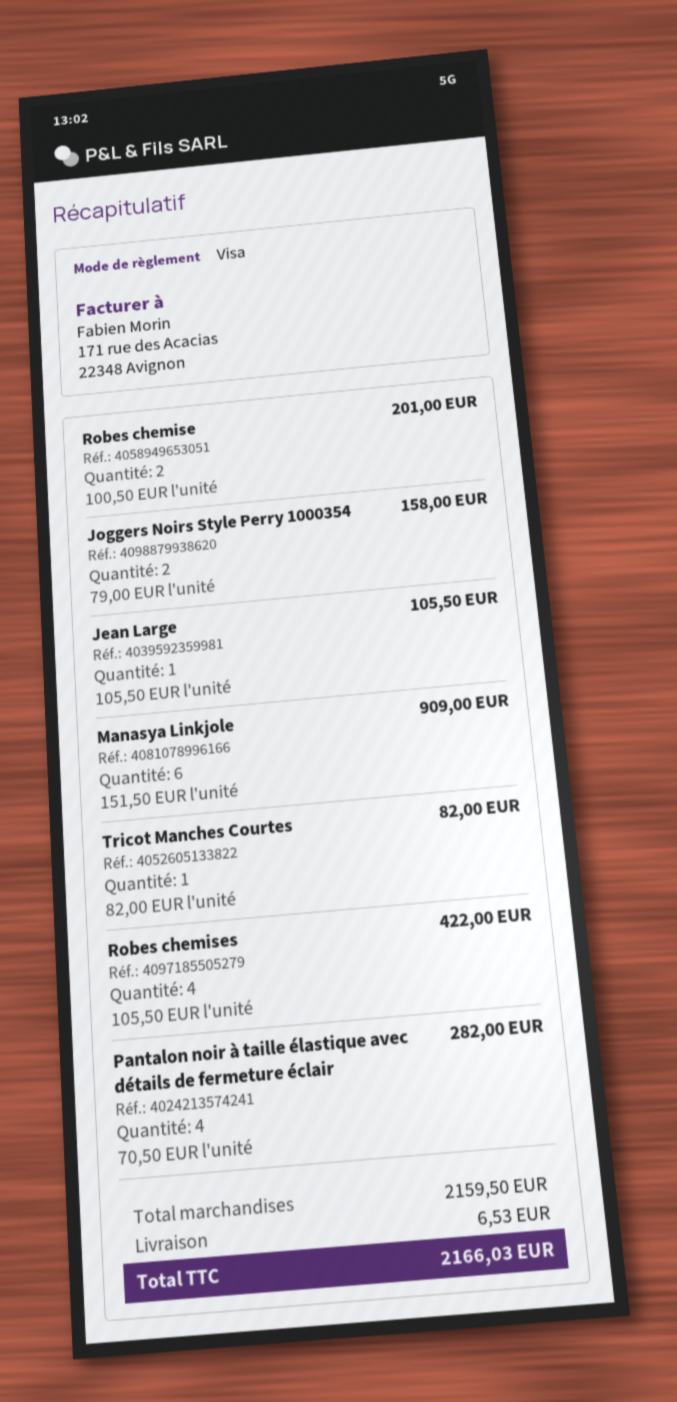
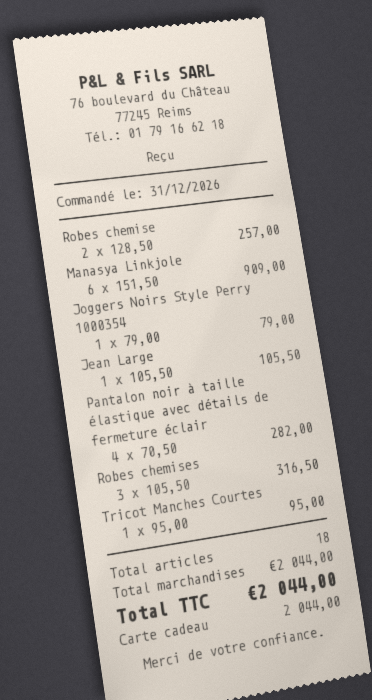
payment method: Visa -> gift card
Robes chemise: 2 x 100.50 = 201.00 -> 2 x 128.50 = 257.00
Joggers Noirs Style Perry 1000354: 2 x 79.00 = 158.00 -> 1 x 79.00 = 79.00
Tricot Manches Courtes: 1 x 82.00 = 82.00 -> 1 x 95.00 = 95.00
Robes chemises: 4 x 105.50 = 422.00 -> 3 x 105.50 = 316.50
subtotal: 2159.50 -> 2044.00
shipping: 6.53 -> none
total: 2166.03 -> 2044.00

